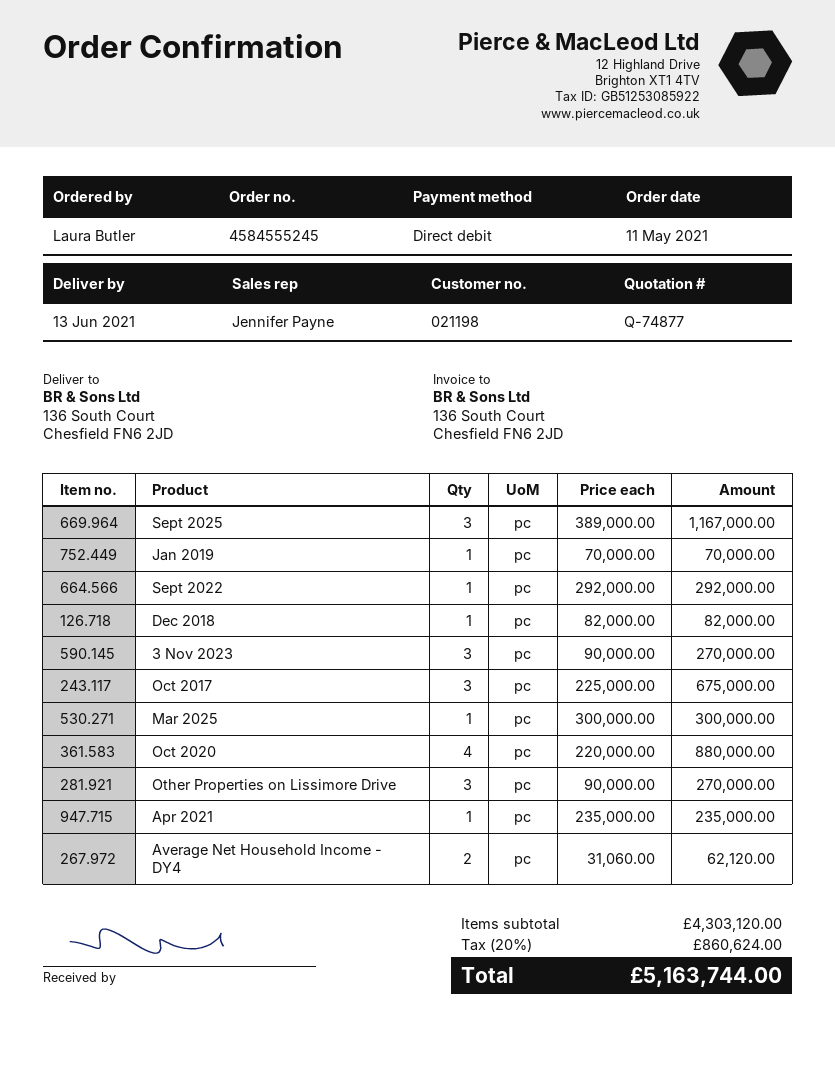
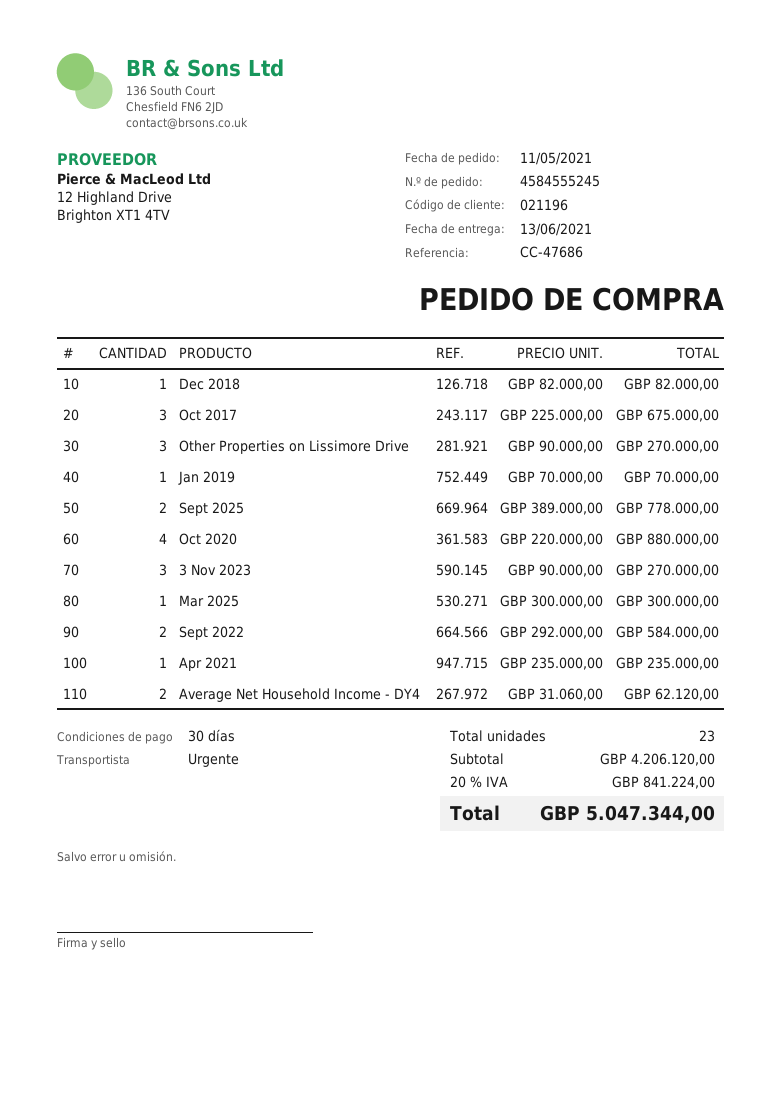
customer number: 021198 -> 021196
Sept 2025: 3 x 389000.00 = 1167000.00 -> 2 x 389000.00 = 778000.00
Sept 2022: 1 x 292000.00 = 292000.00 -> 2 x 292000.00 = 584000.00
subtotal: 4303120.00 -> 4206120.00
tax: 20% = 860624.00 -> 20% = 841224.00
total: 5163744.00 -> 5047344.00

